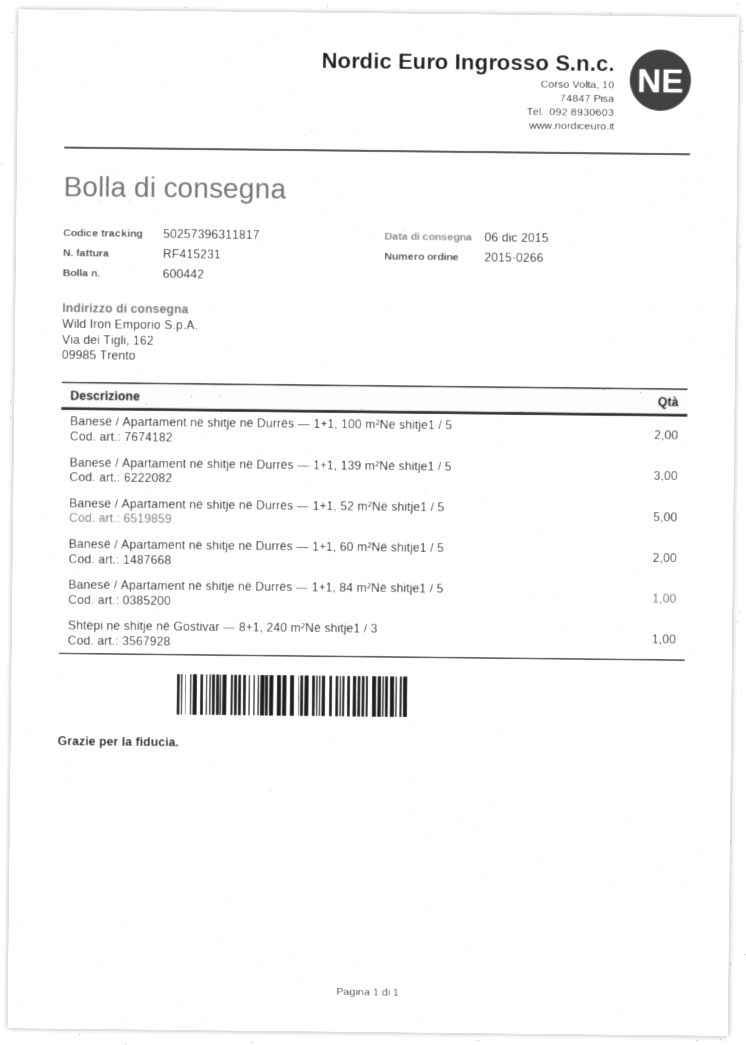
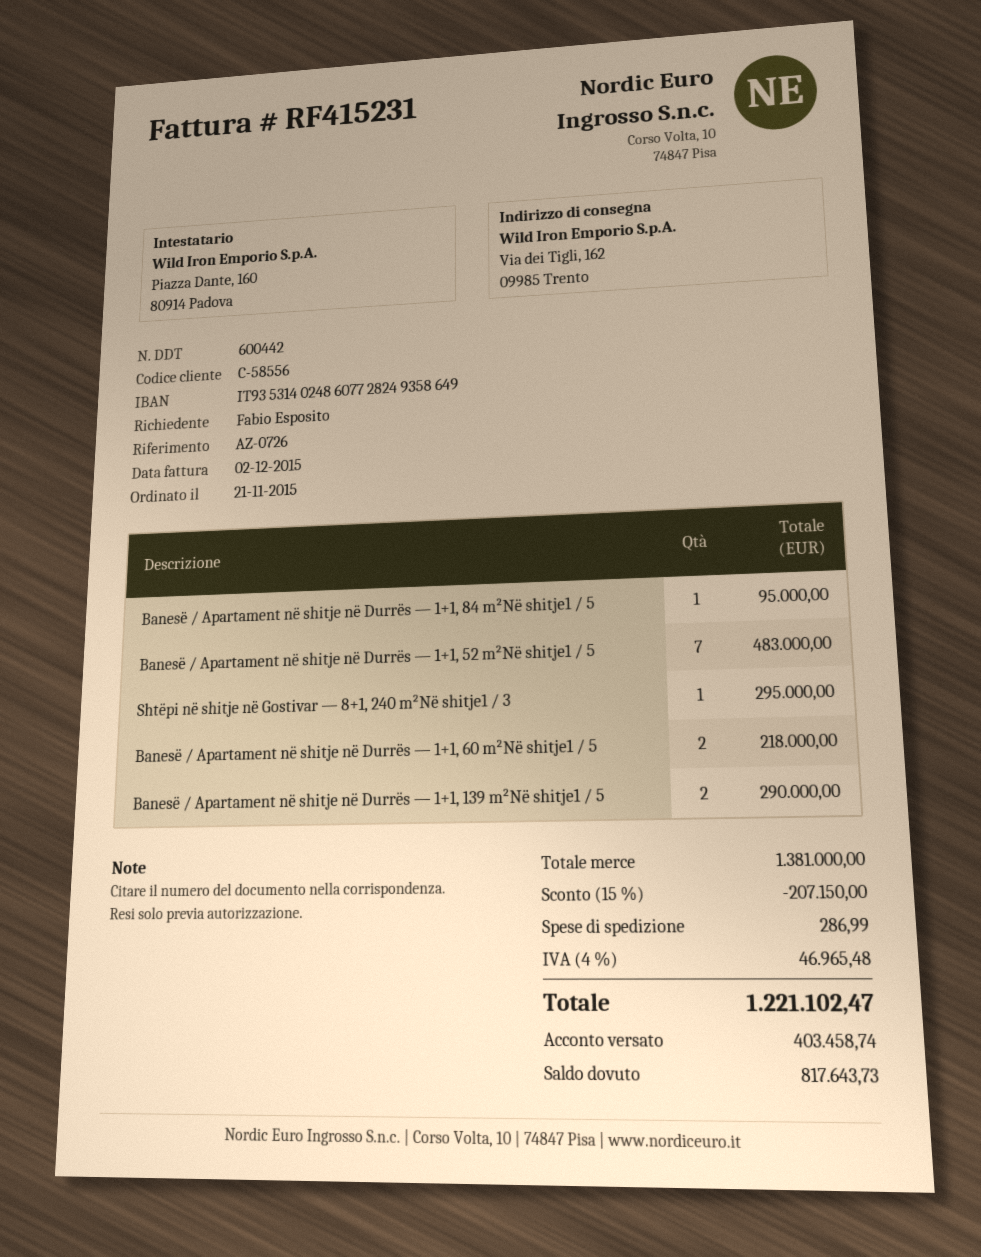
Banesë / Apartament në shitje në Durrës — 1+1, 100 m²Në shitje1 / 5: 2 -> none
Banesë / Apartament në shitje në Durrës — 1+1, 139 m²Në shitje1 / 5: 3 -> 2
Banesë / Apartament në shitje në Durrës — 1+1, 52 m²Në shitje1 / 5: 5 -> 7

